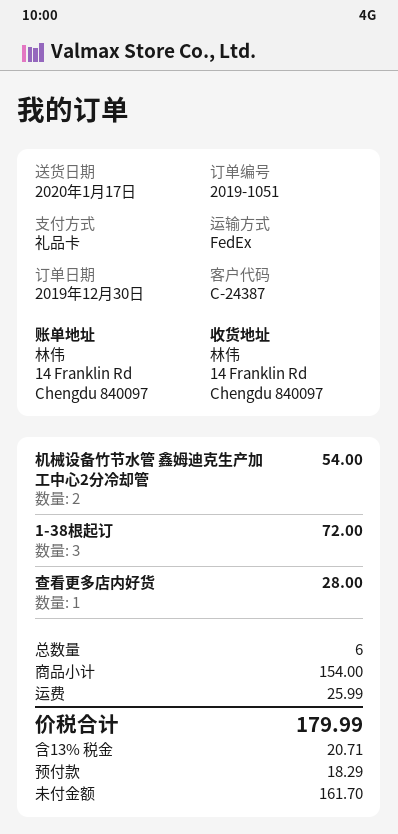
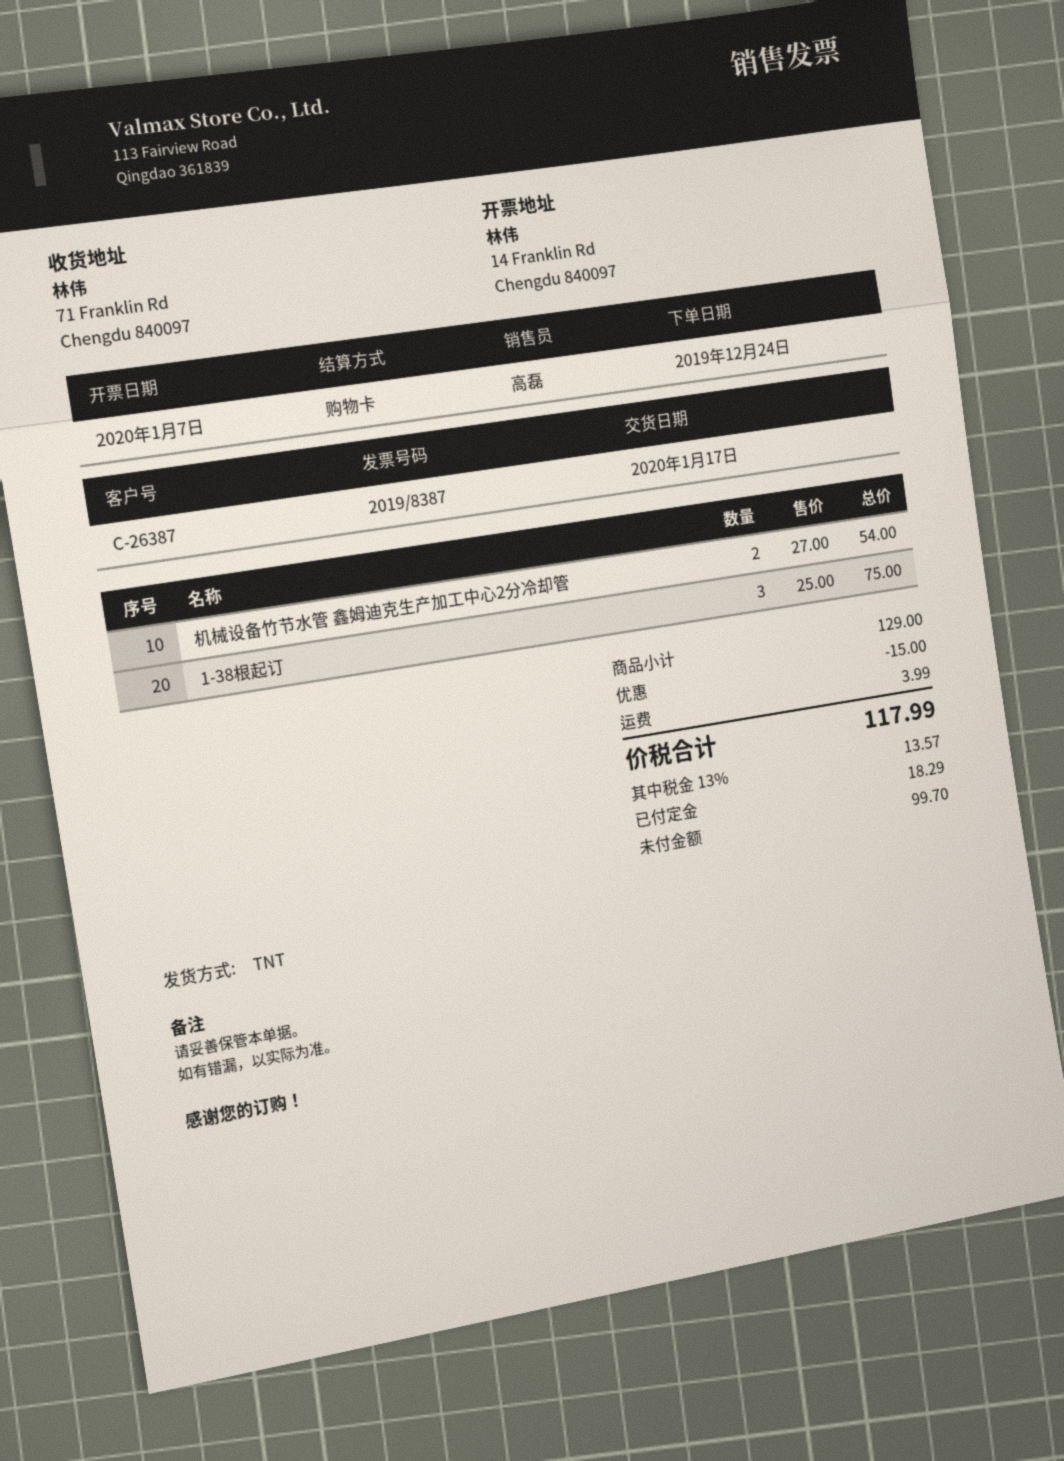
order date: 2019-12-30 -> 2019-12-24
customer number: C-24387 -> C-26387
shipping method: FedEx -> TNT
ship to: 14 Franklin Rd, Chengdu 840097 -> 71 Franklin Rd, Chengdu 840097
1-38根起订: 3 for 72.00 -> 3 for 75.00
查看更多店内好货: 1 for 28.00 -> none
subtotal: 154.00 -> 129.00
discount: none -> 15.00
shipping: 25.99 -> 3.99
tax: 13% = 20.71 -> 13% = 13.57
total: 179.99 -> 117.99
balance: 161.70 -> 99.70

